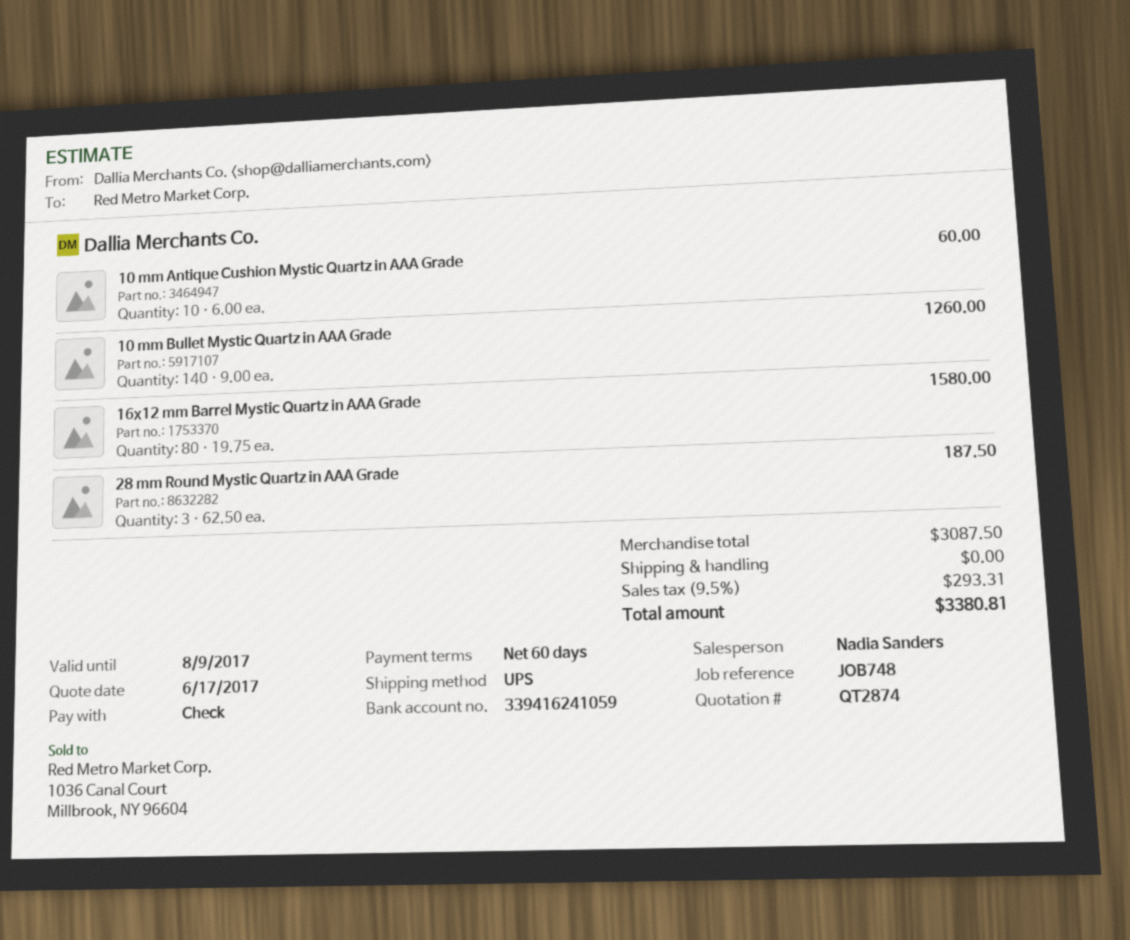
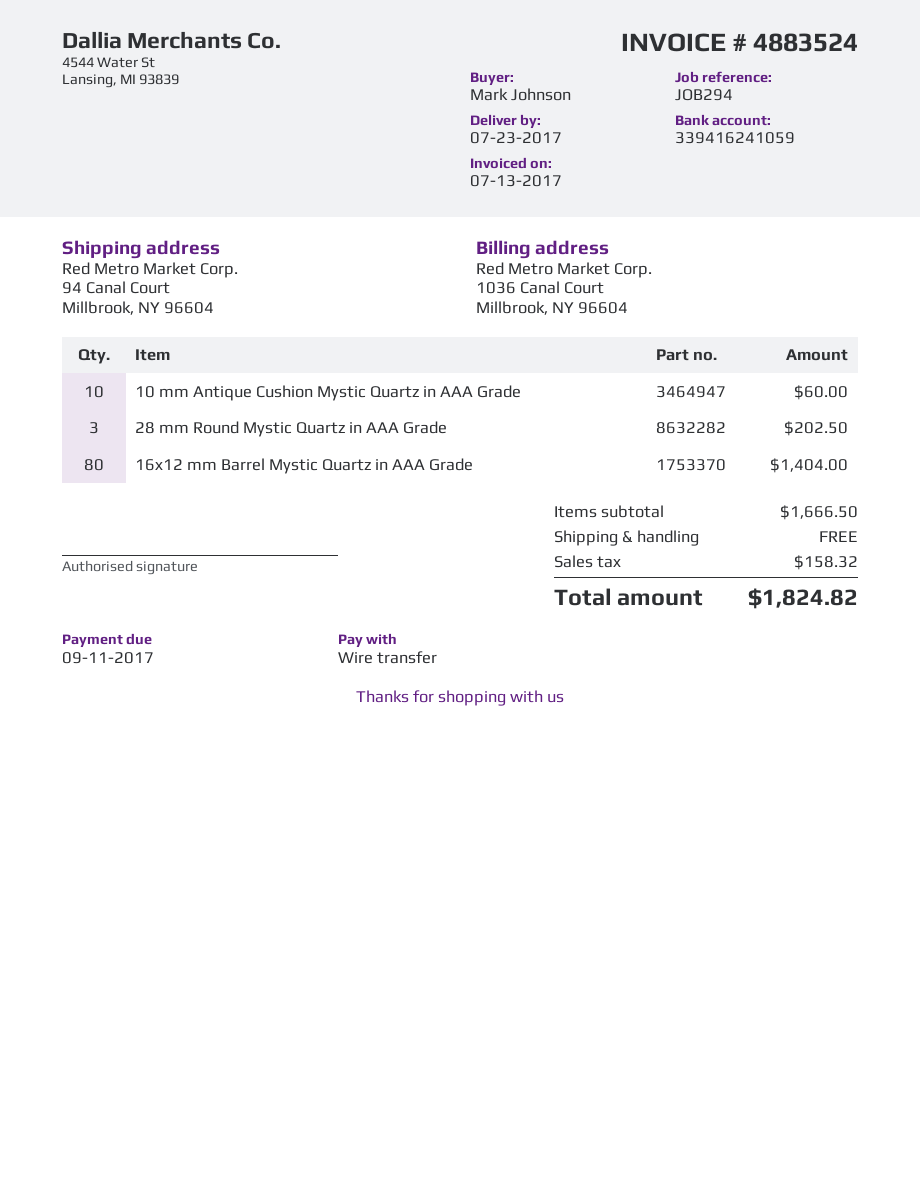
reference: JOB748 -> JOB294
payment method: cheque -> bank transfer
10 mm Bullet Mystic Quartz in AAA Grade: 140 for 1260.00 -> none
16x12 mm Barrel Mystic Quartz in AAA Grade: 80 for 1580.00 -> 80 for 1404.00
28 mm Round Mystic Quartz in AAA Grade: 3 for 187.50 -> 3 for 202.50
subtotal: 3087.50 -> 1666.50
tax: 293.31 -> 158.32
total: 3380.81 -> 1824.82

